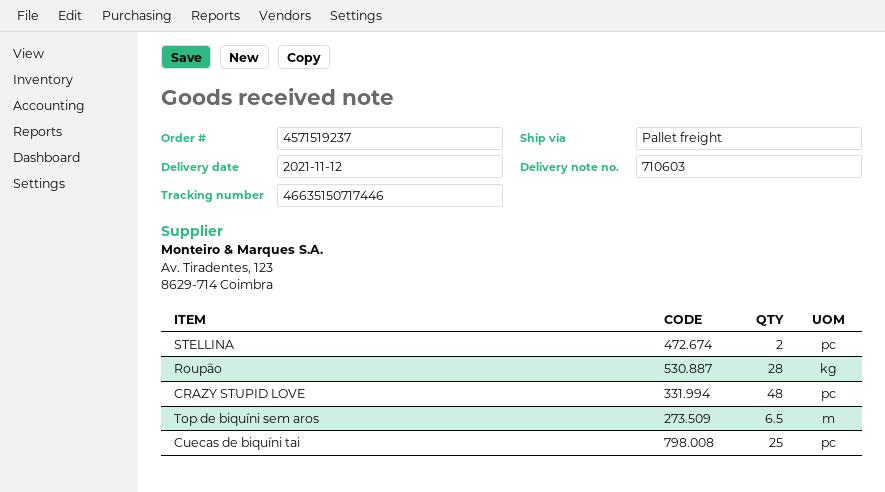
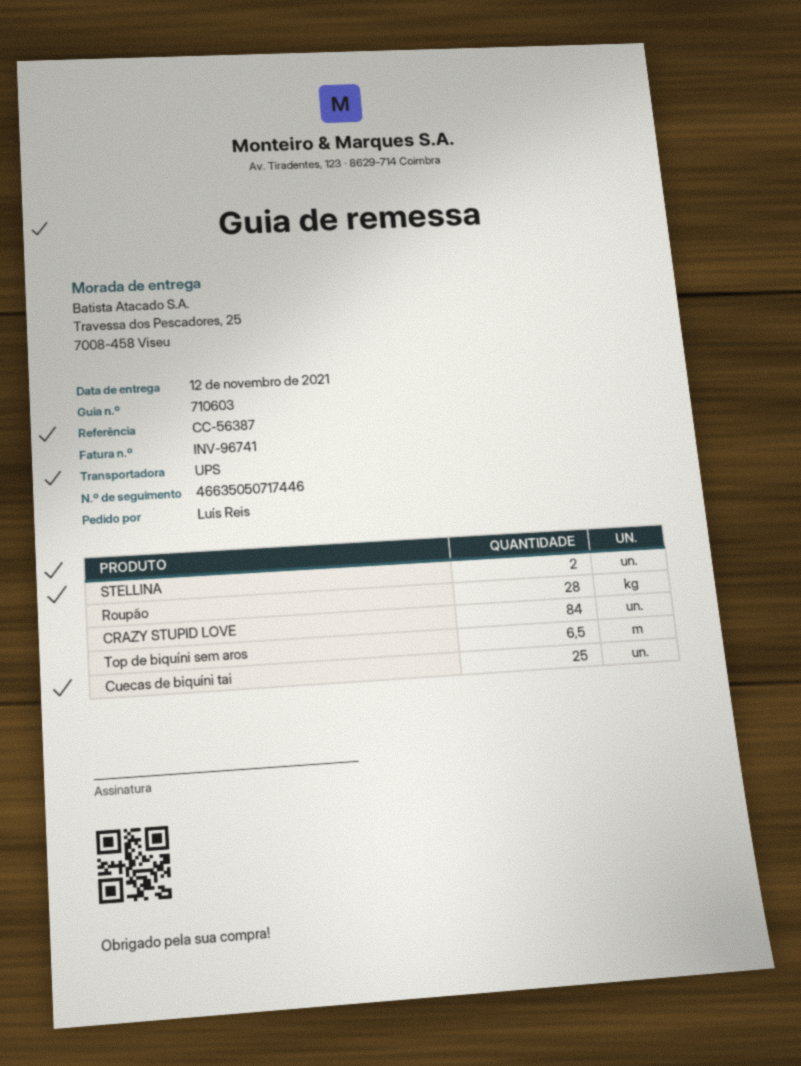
shipping method: pallet freight -> UPS
tracking number: 46635150717446 -> 46635050717446
CRAZY STUPID LOVE: 48 -> 84

